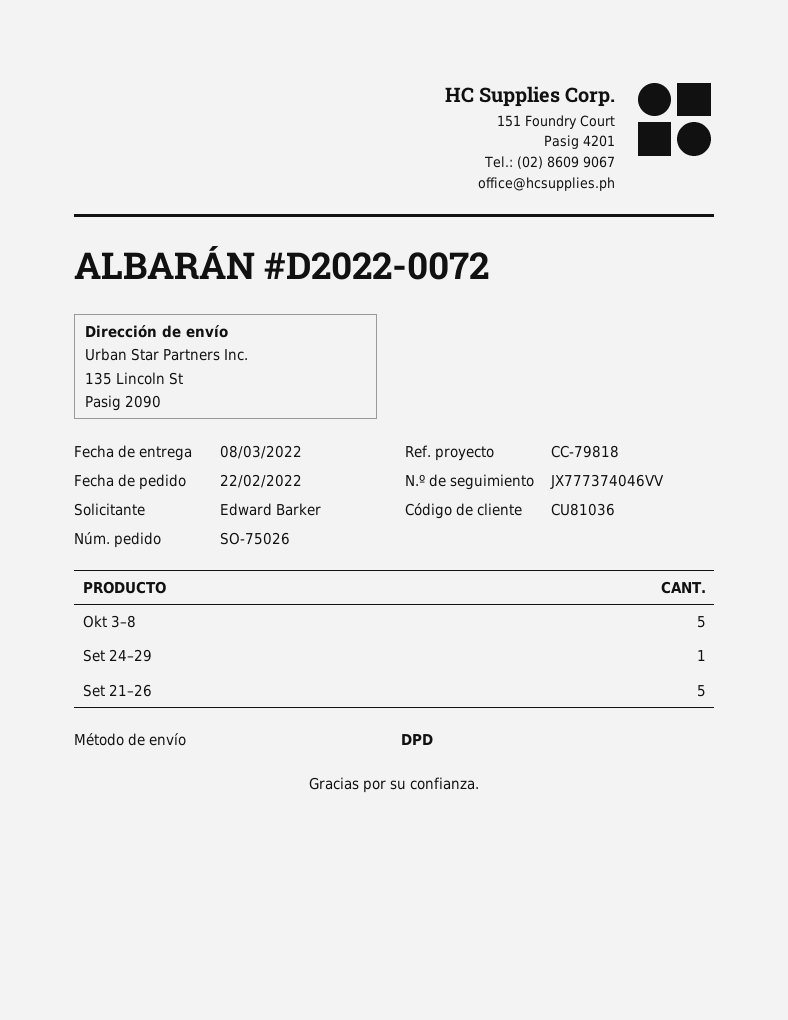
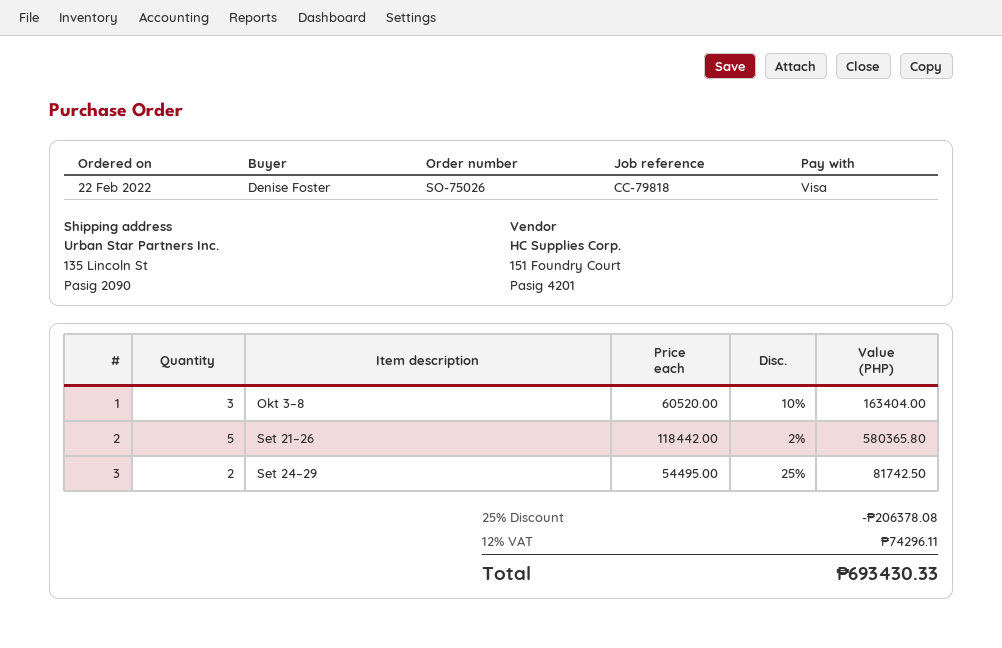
ordered by: Edward Barker -> Denise Foster
Okt 3–8: 5 -> 3
Set 24–29: 1 -> 2

